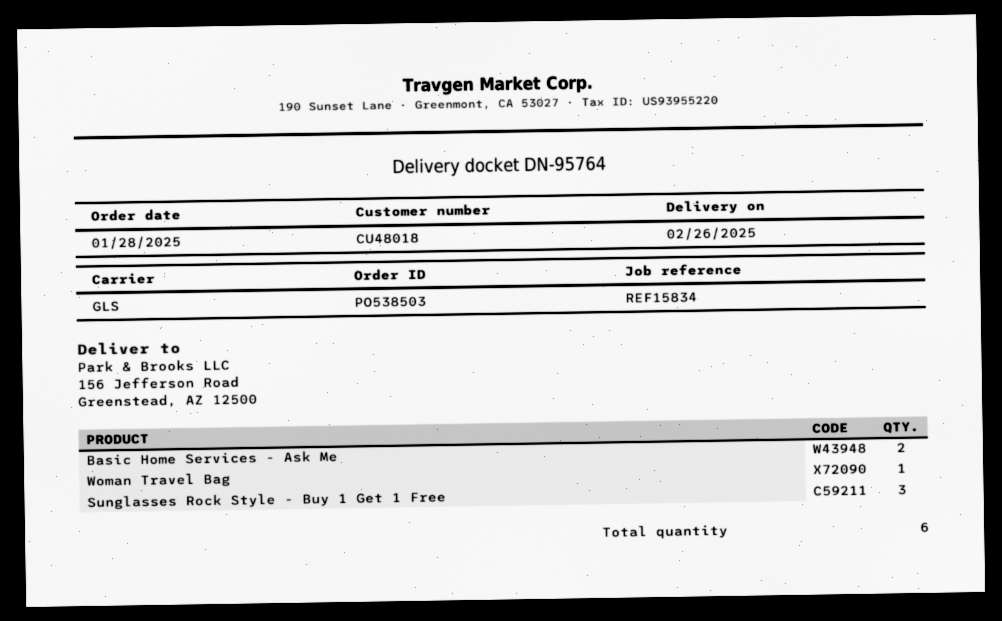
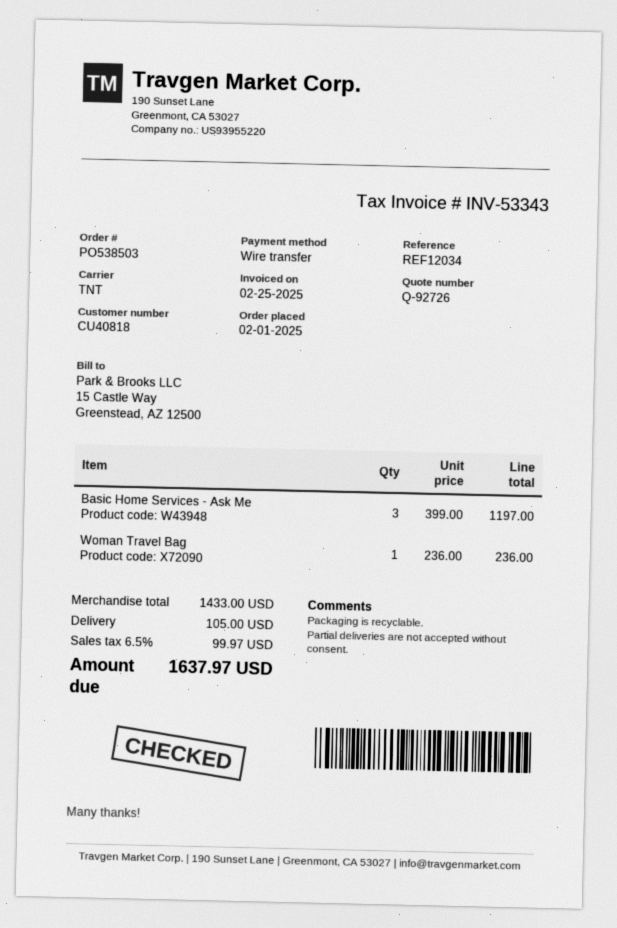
order date: 2025-01-28 -> 2025-02-01
customer number: CU48018 -> CU40818
reference: REF15834 -> REF12034
shipping method: GLS -> TNT
Basic Home Services - Ask Me: 2 -> 3
Sunglasses Rock Style - Buy 1 Get 1 Free: 3 -> none

